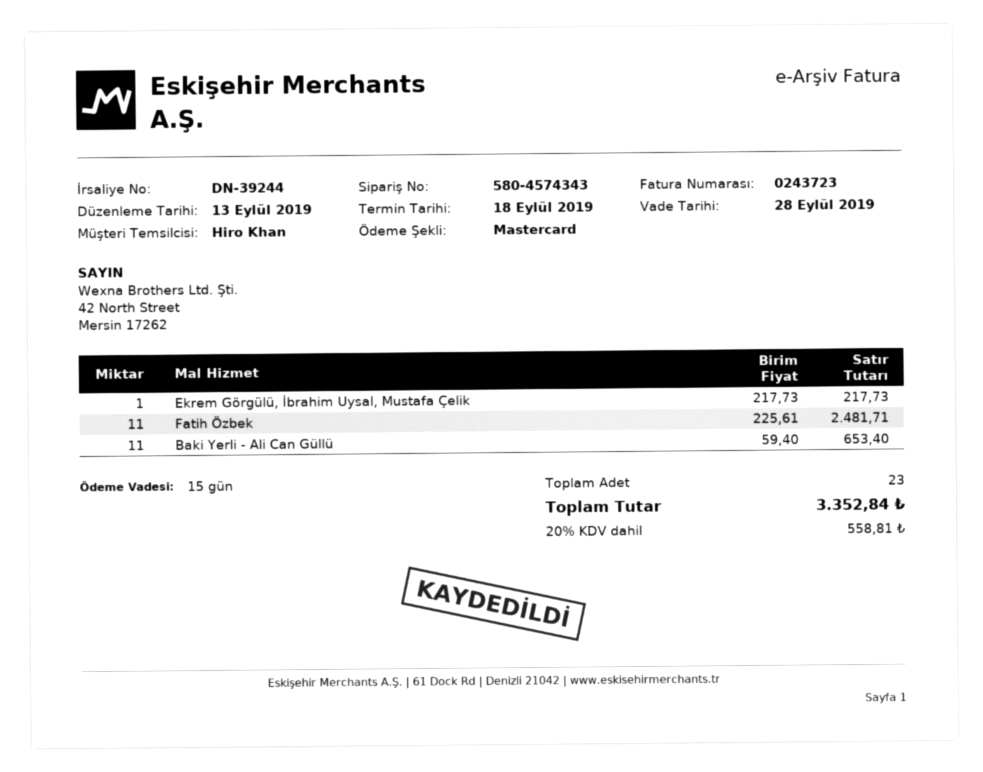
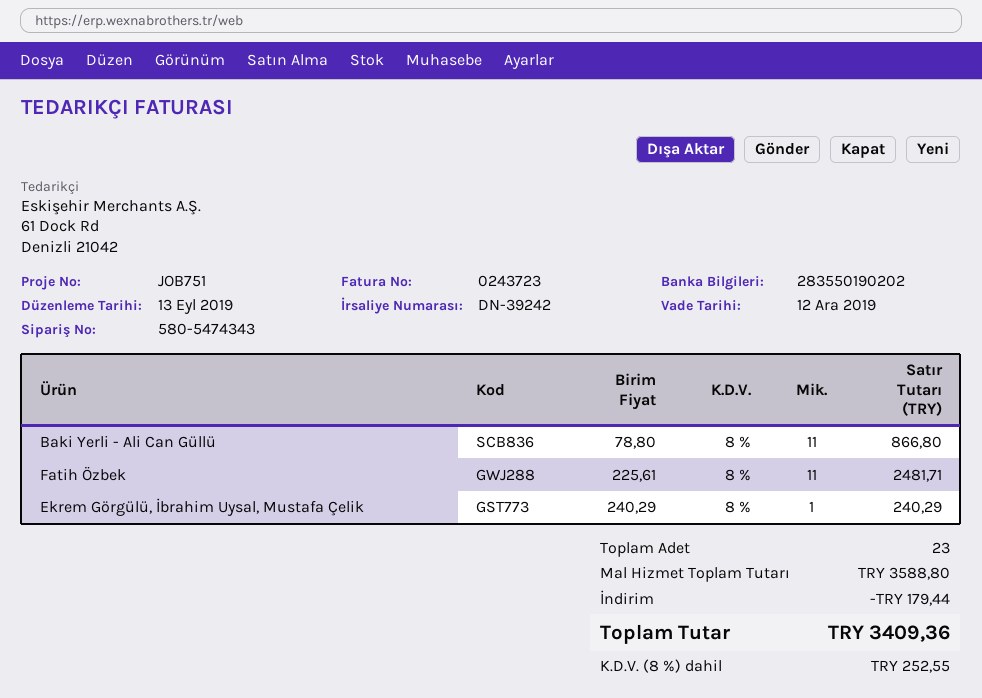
order number: 580-4574343 -> 580-5474343
delivery note number: DN-39244 -> DN-39242
due date: 2019-09-28 -> 2019-12-12
Ekrem Görgülü, İbrahim Uysal, Mustafa Çelik: 1 x 217.73 = 217.73 -> 1 x 240.29 = 240.29
Baki Yerli - Ali Can Güllü: 11 x 59.40 = 653.40 -> 11 x 78.80 = 866.80
discount: none -> 179.44
tax: 20% = 558.81 -> 8% = 252.55
total: 3352.84 -> 3409.36

